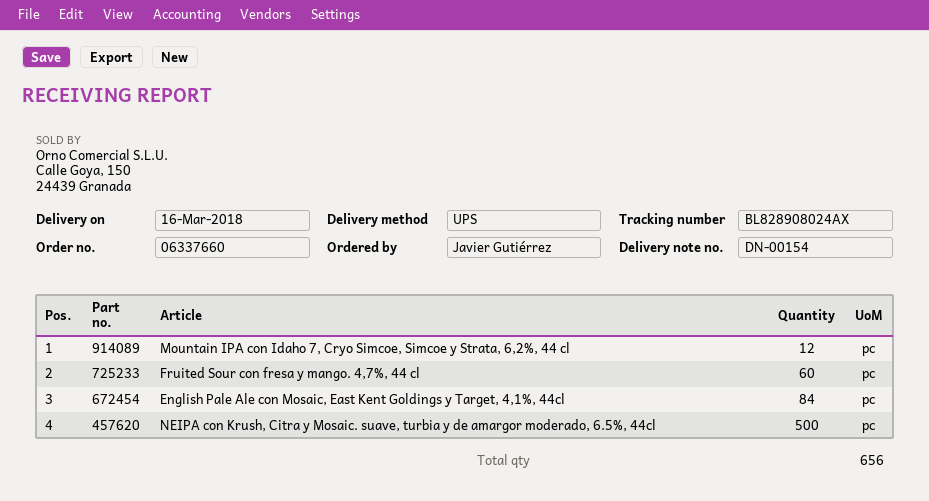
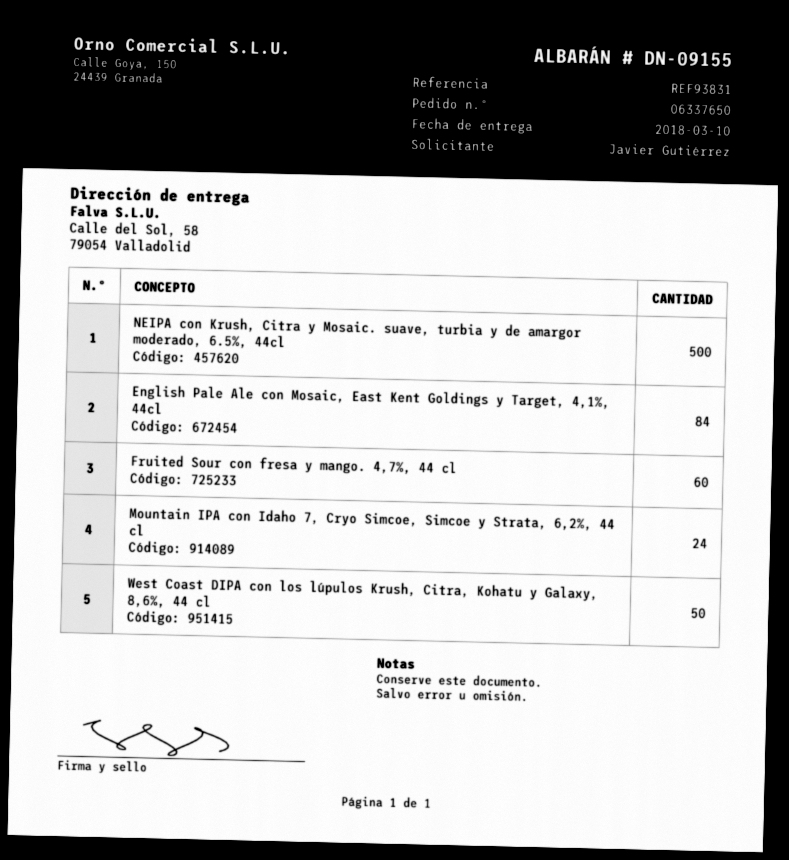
order number: 06337660 -> 06337650
delivery note number: DN-00154 -> DN-09155
delivery date: 2018-03-16 -> 2018-03-10
Mountain IPA con Idaho 7, Cryo Simcoe, Simcoe y Strata, 6,2%, 44 cl: 12 -> 24
West Coast DIPA con los lúpulos Krush, Citra, Kohatu y Galaxy, 8,6%, 44 cl: none -> 50

